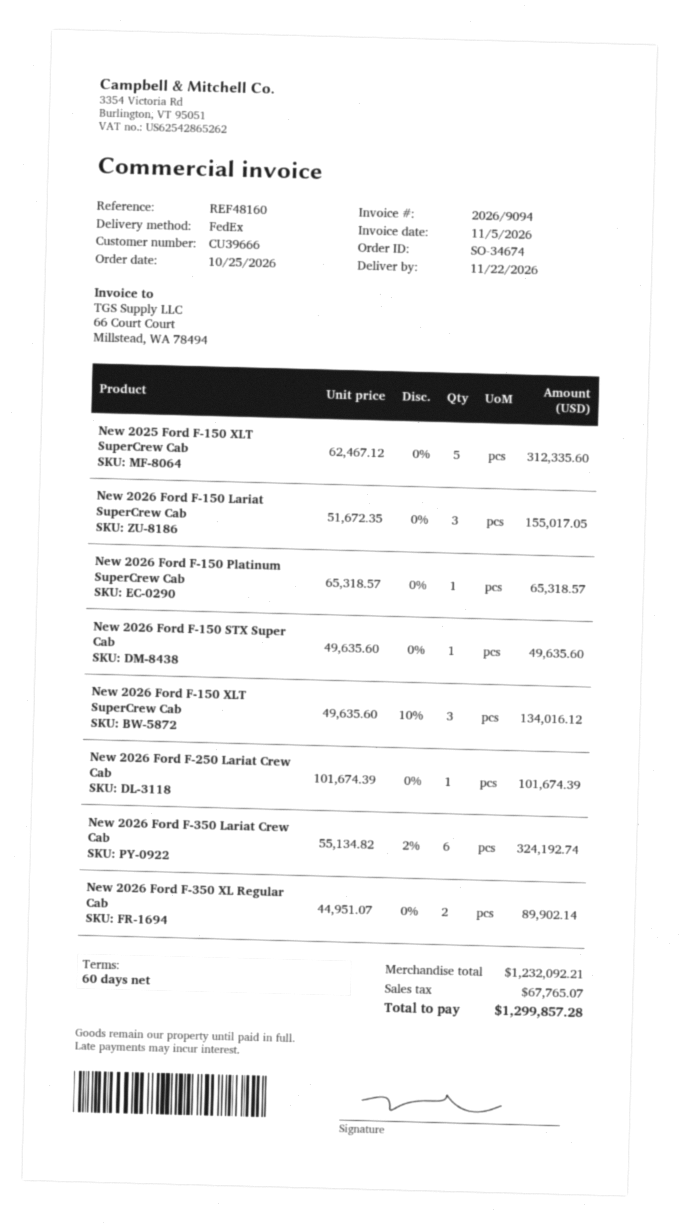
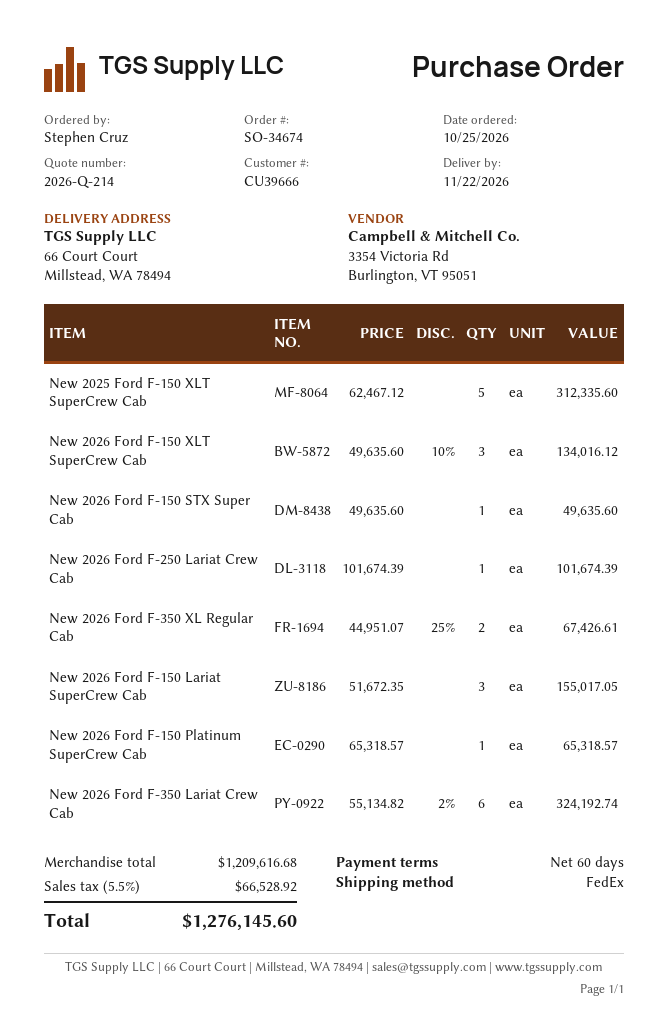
New 2026 Ford F-350 XL Regular Cab: 2 x 44951.07 = 89902.14 -> 2 x 44951.07 - 25% = 67426.61
subtotal: 1232092.21 -> 1209616.68
tax: 67765.07 -> 66528.92
total: 1299857.28 -> 1276145.60

